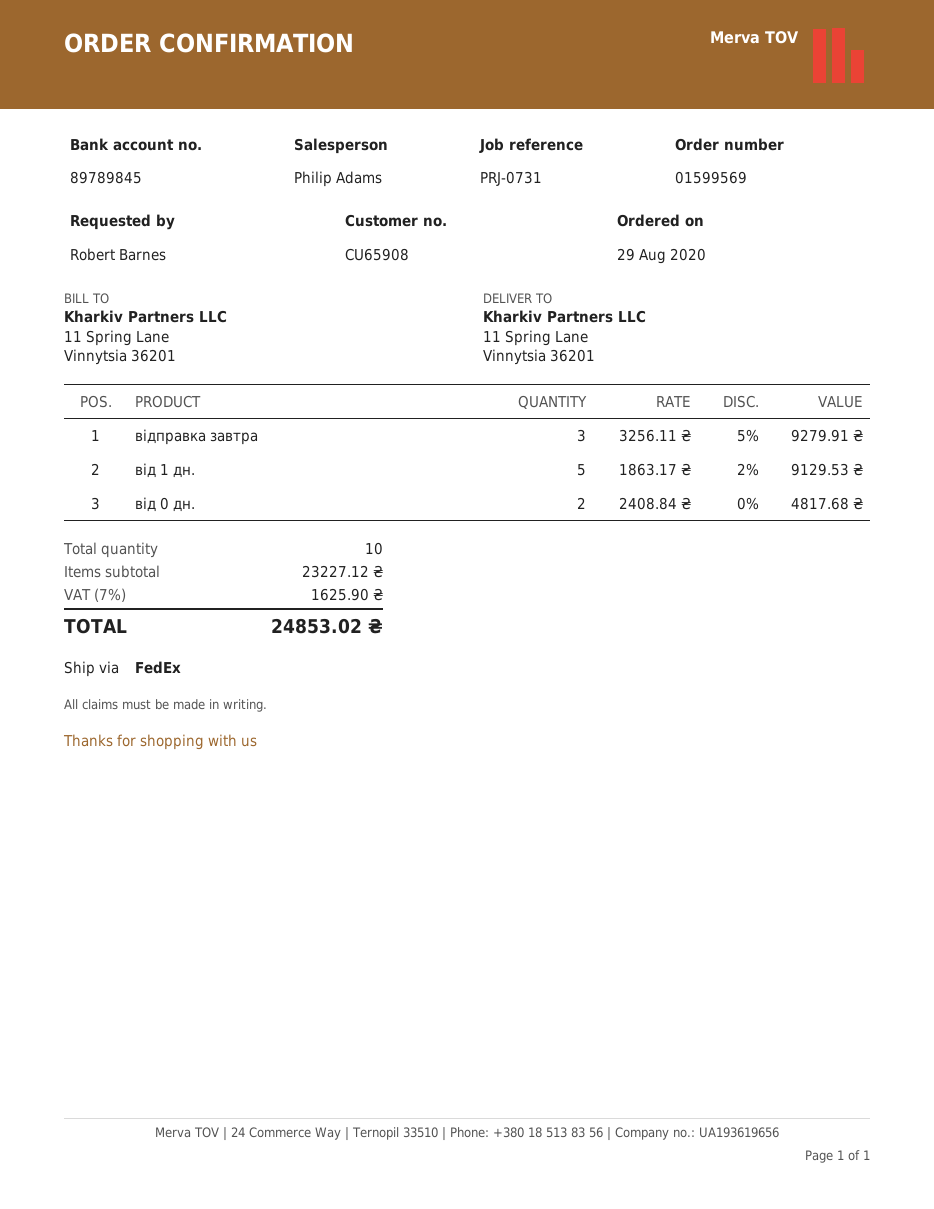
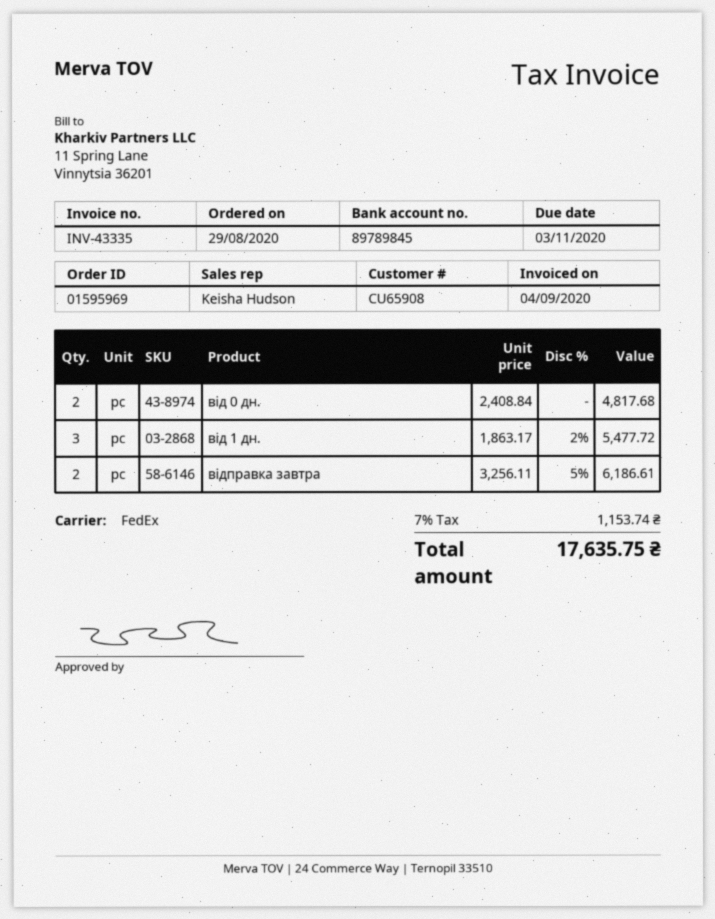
order number: 01599569 -> 01595969
sales rep: Philip Adams -> Keisha Hudson
відправка завтра: 3 x 3256.11 - 5% = 9279.91 -> 2 x 3256.11 - 5% = 6186.61
від 1 дн.: 5 x 1863.17 - 2% = 9129.53 -> 3 x 1863.17 - 2% = 5477.72
tax: 7% = 1625.90 -> 7% = 1153.74
total: 24853.02 -> 17635.75

